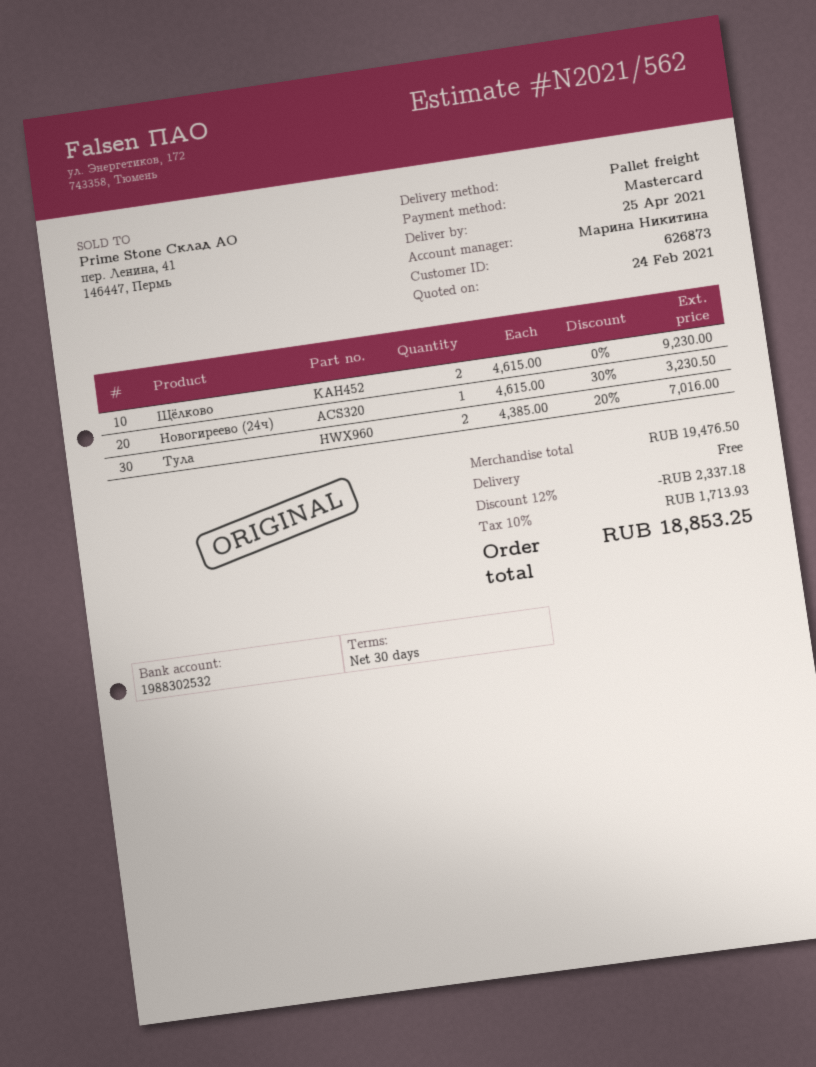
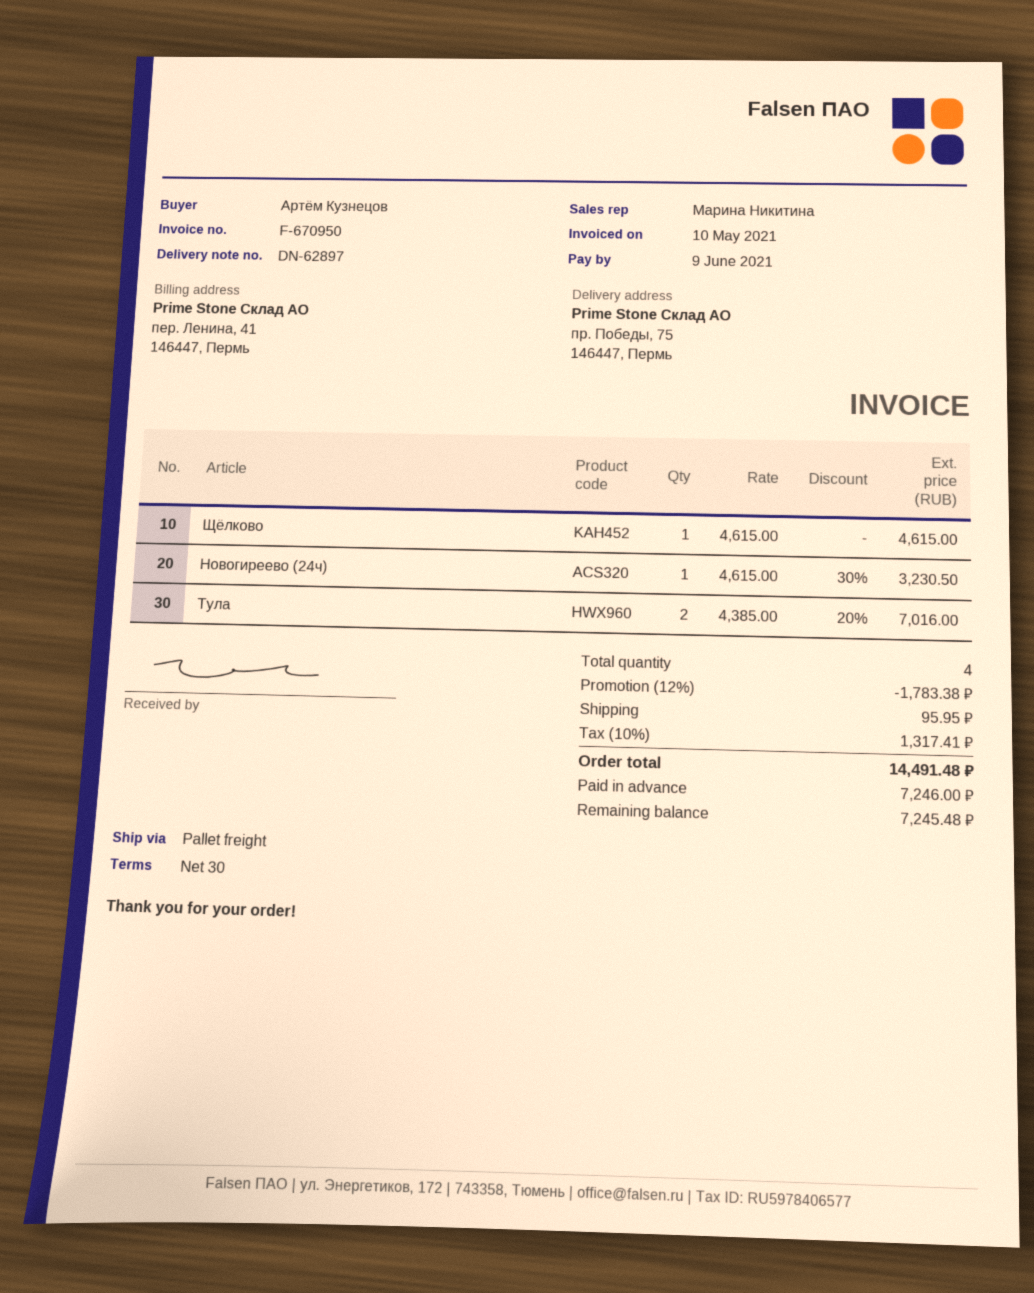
Щёлково: 2 x 4615.00 = 9230.00 -> 1 x 4615.00 = 4615.00
discount: 12% = 2337.18 -> 12% = 1783.38
shipping: 0.00 -> 95.95
tax: 10% = 1713.93 -> 10% = 1317.41
total: 18853.25 -> 14491.48

